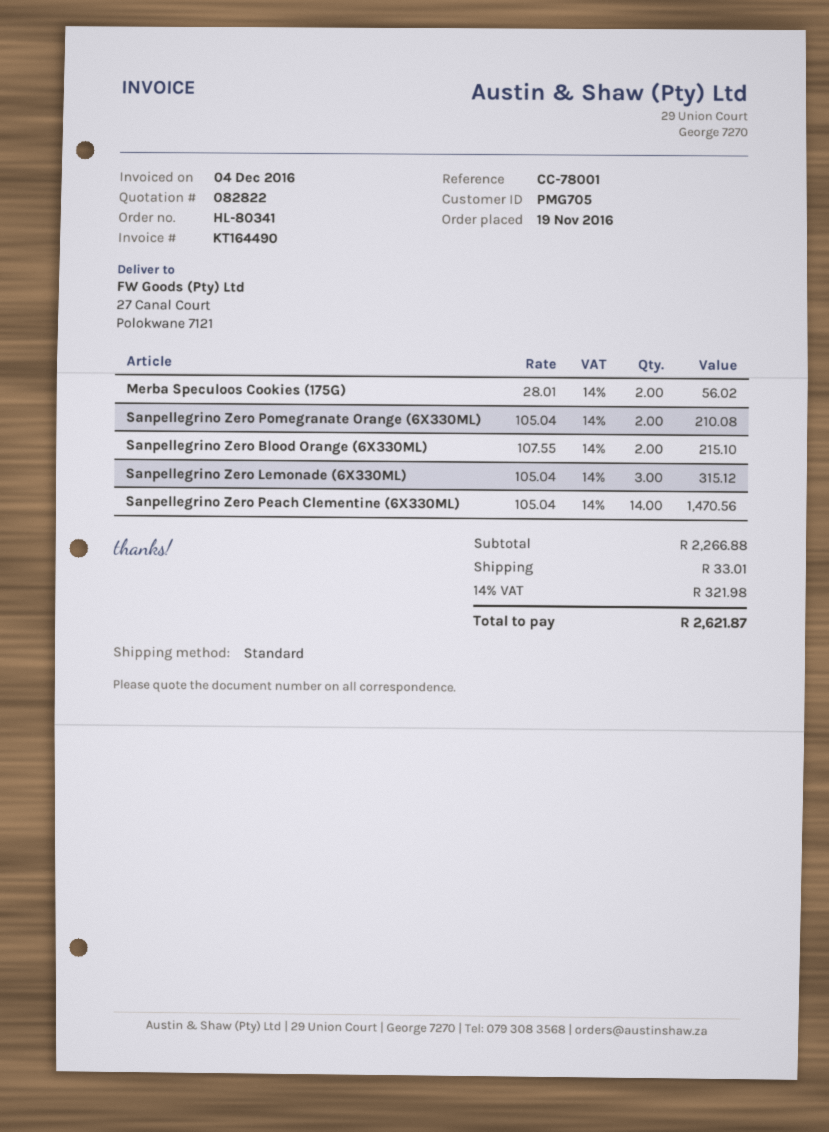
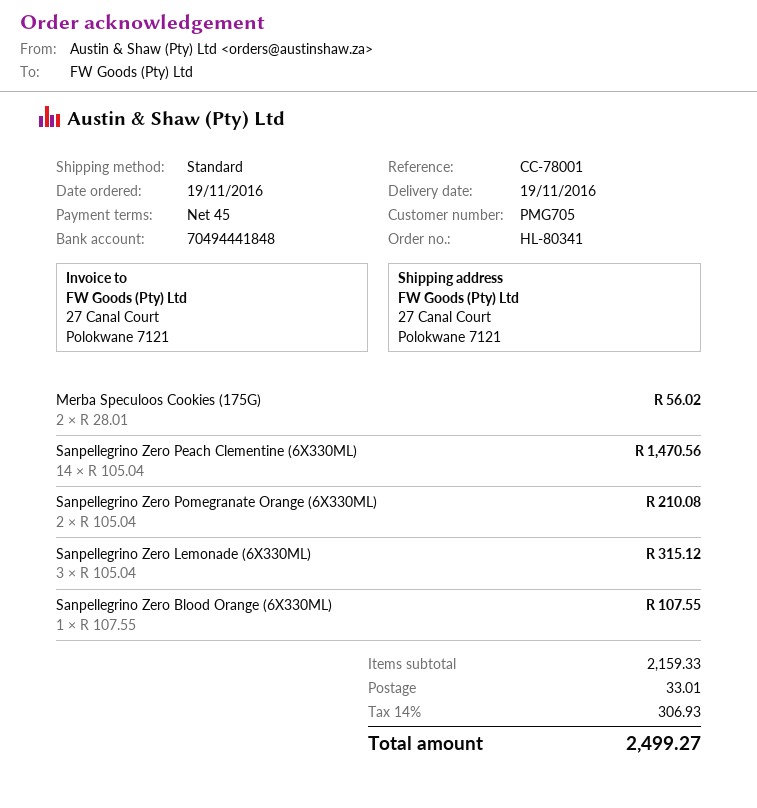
Sanpellegrino Zero Blood Orange (6X330ML): 2 x 107.55 = 215.10 -> 1 x 107.55 = 107.55
subtotal: 2266.88 -> 2159.33
tax: 14% = 321.98 -> 14% = 306.93
total: 2621.87 -> 2499.27

